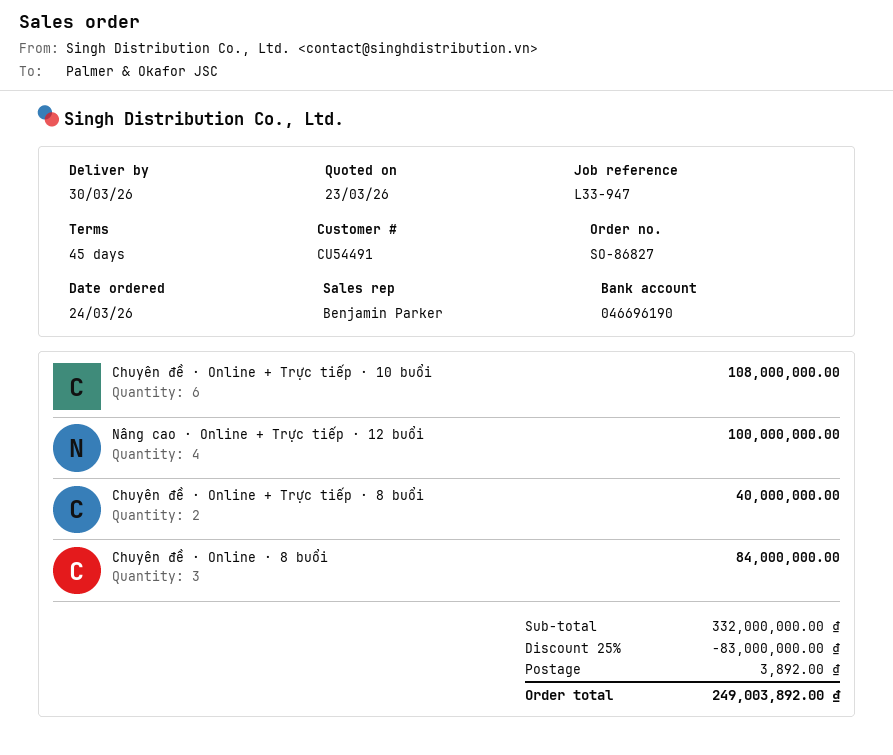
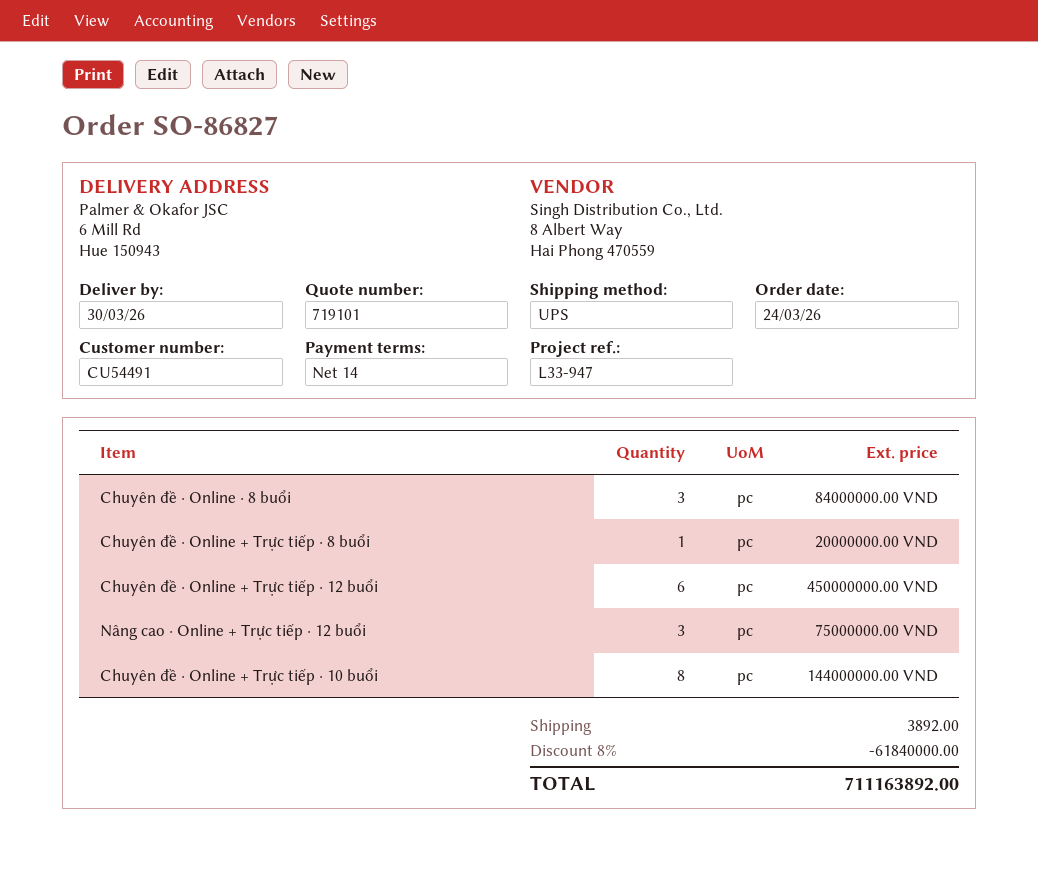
payment terms: 45 days -> 14 days
Chuyên đề · Online + Trực tiếp · 10 buổi: 6 for 108000000.00 -> 8 for 144000000.00
Nâng cao · Online + Trực tiếp · 12 buổi: 4 for 100000000.00 -> 3 for 75000000.00
Chuyên đề · Online + Trực tiếp · 8 buổi: 2 for 40000000.00 -> 1 for 20000000.00
Chuyên đề · Online + Trực tiếp · 12 buổi: none -> 6 for 450000000.00
discount: 25% = 83000000.00 -> 8% = 61840000.00
total: 249003892.00 -> 711163892.00

